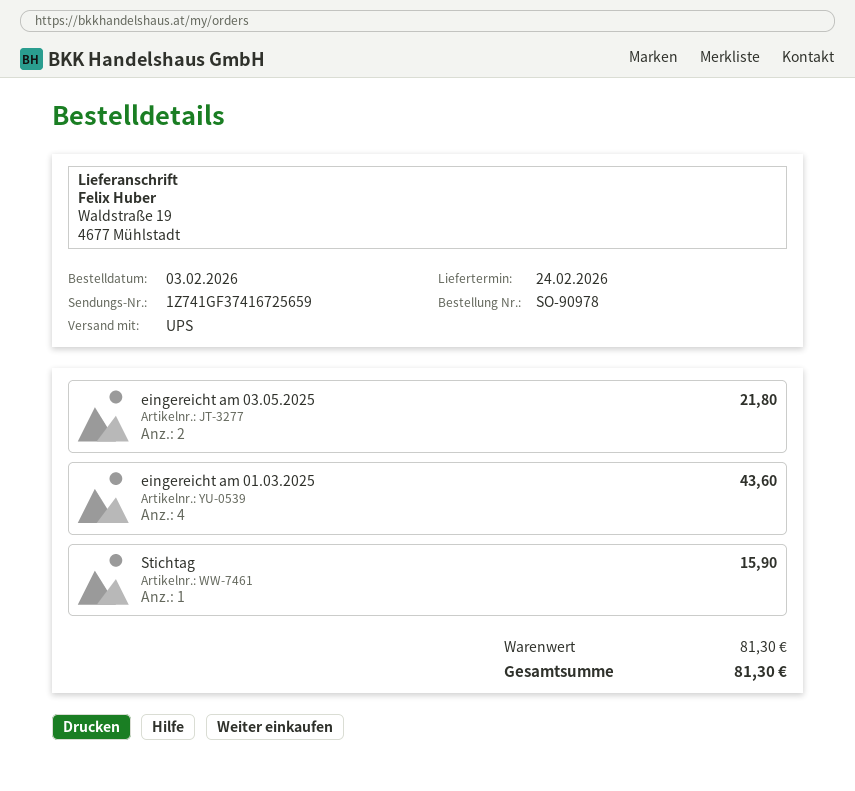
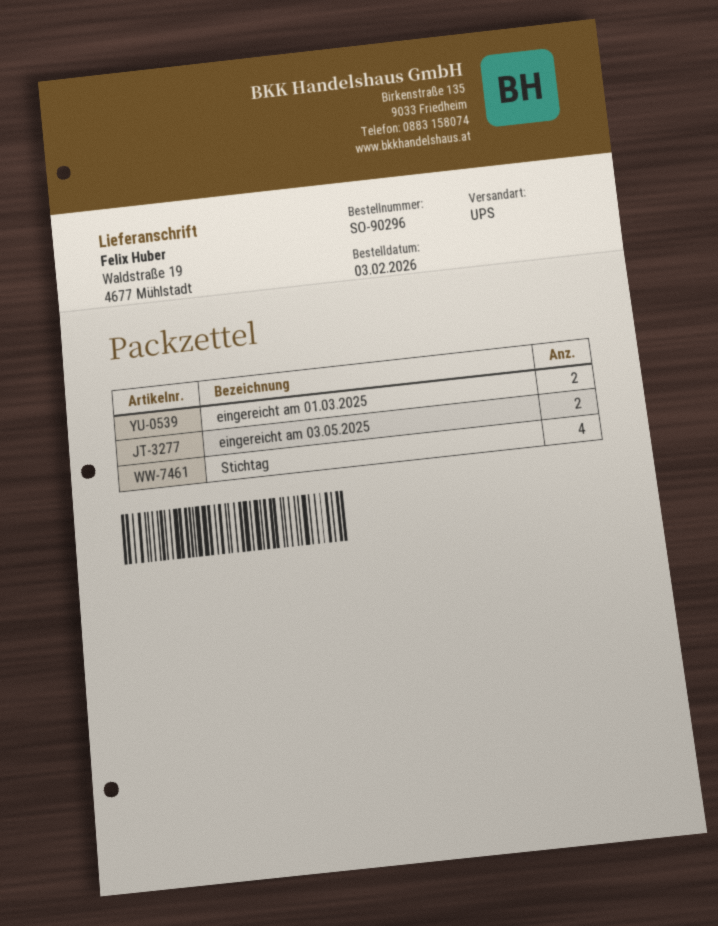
order number: SO-90978 -> SO-90296
eingereicht am 01.03.2025: 4 -> 2
Stichtag: 1 -> 4

